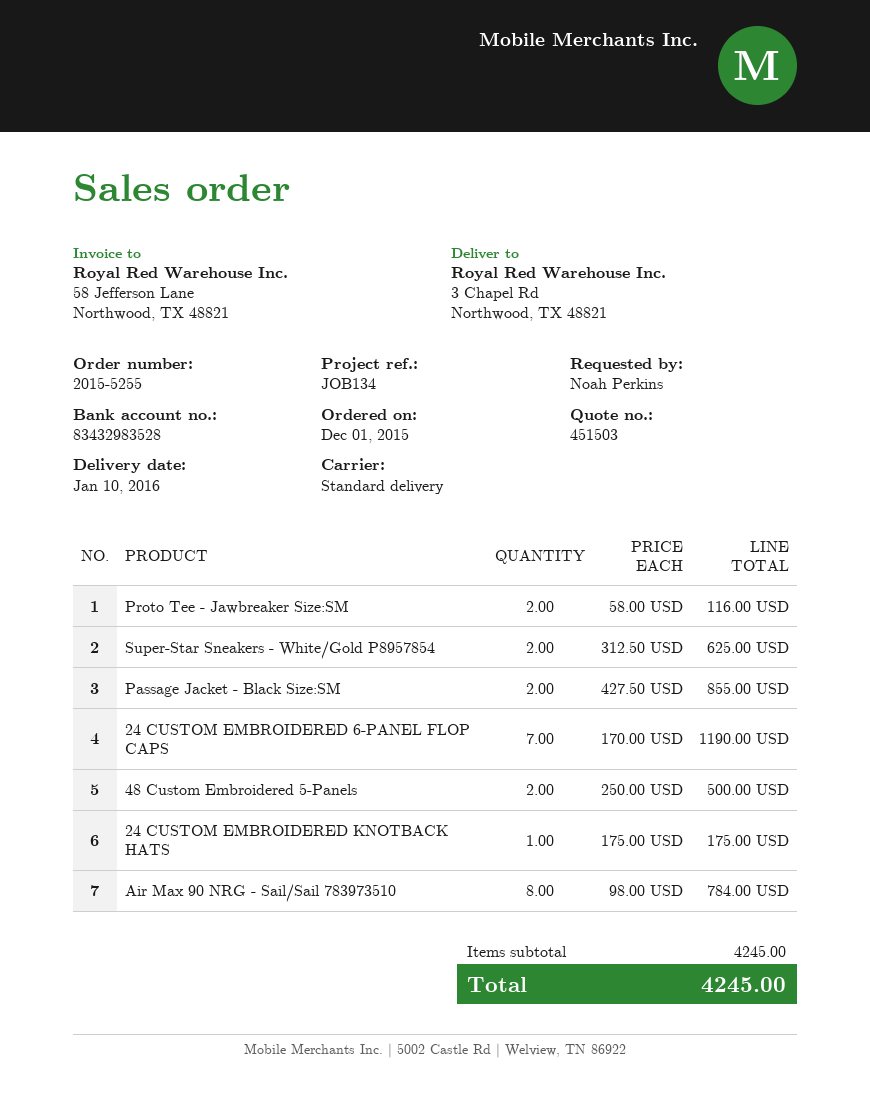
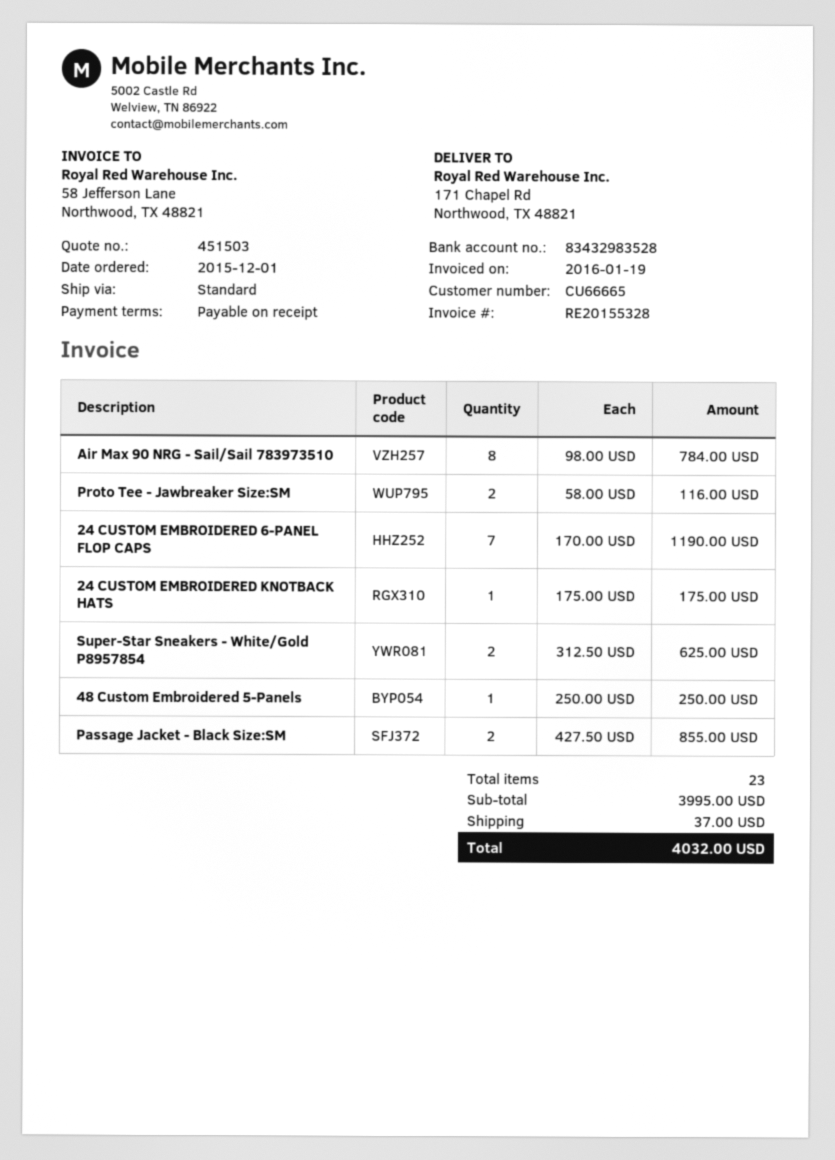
ship to: 3 Chapel Rd, Northwood, TX 48821 -> 171 Chapel Rd, Northwood, TX 48821
48 Custom Embroidered 5-Panels: 2 x 250.00 = 500.00 -> 1 x 250.00 = 250.00
subtotal: 4245.00 -> 3995.00
shipping: none -> 37.00
total: 4245.00 -> 4032.00

